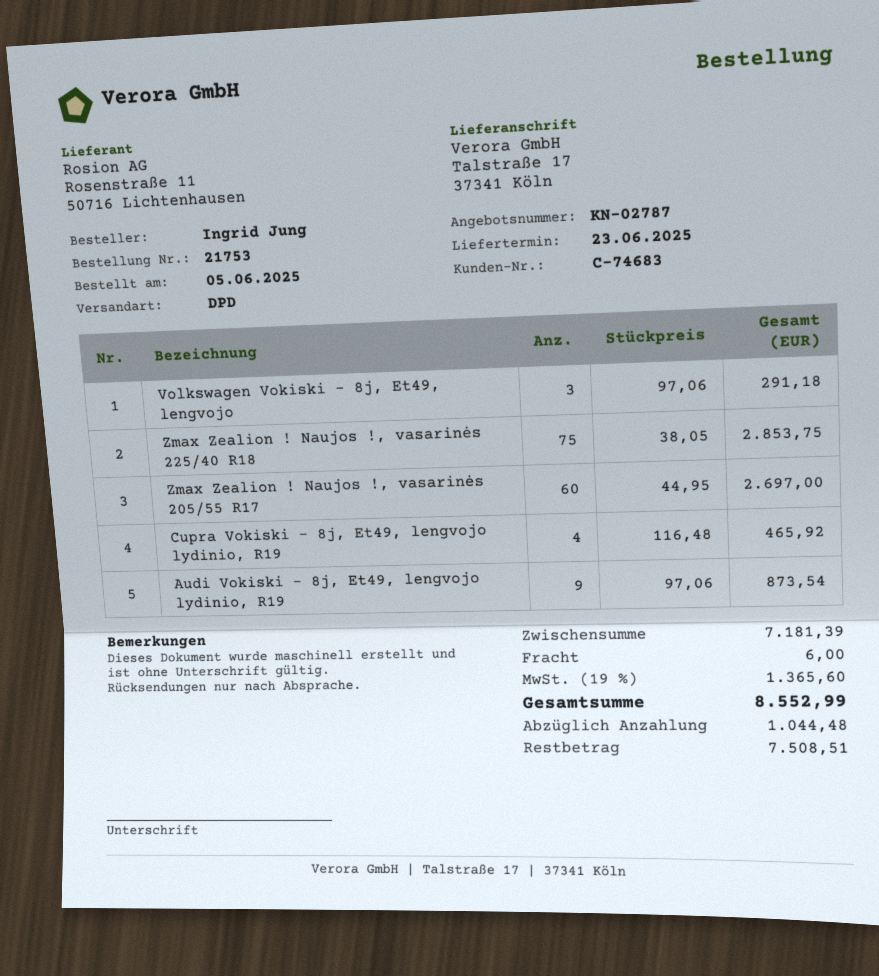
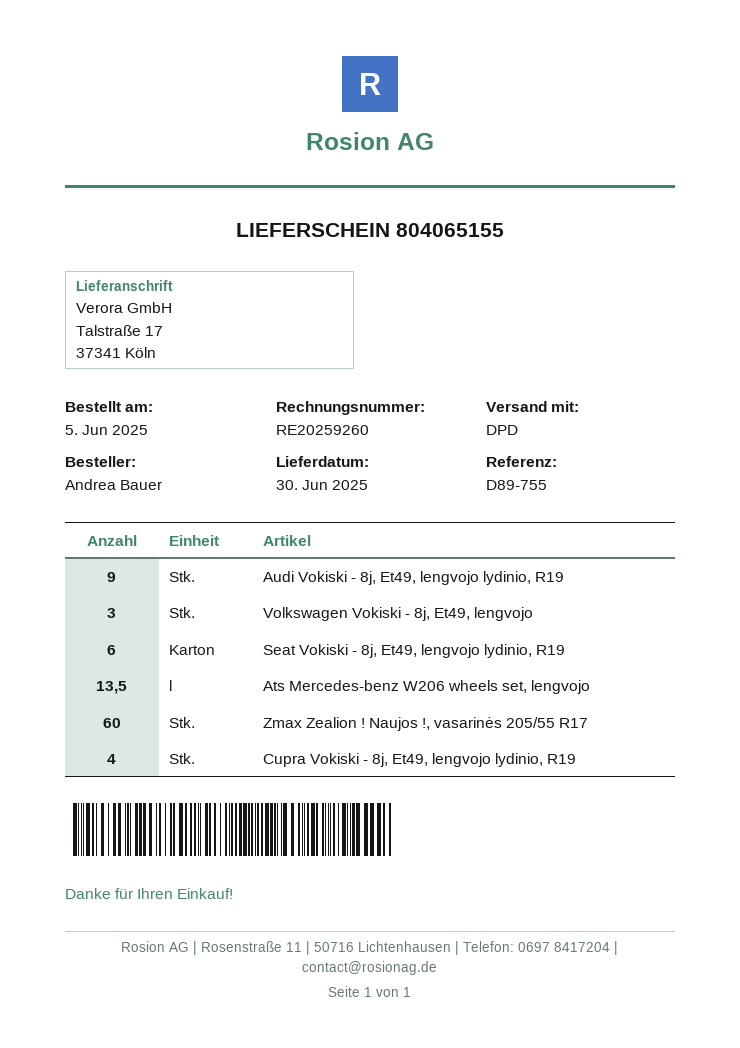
delivery date: 2025-06-23 -> 2025-06-30
ordered by: Ingrid Jung -> Andrea Bauer
Zmax Zealion ! Naujos !, vasarinės 225/40 R18: 75 -> none
Seat Vokiski - 8j, Et49, lengvojo lydinio, R19: none -> 6
Ats Mercedes-benz W206 wheels set, lengvojo: none -> 13.5

